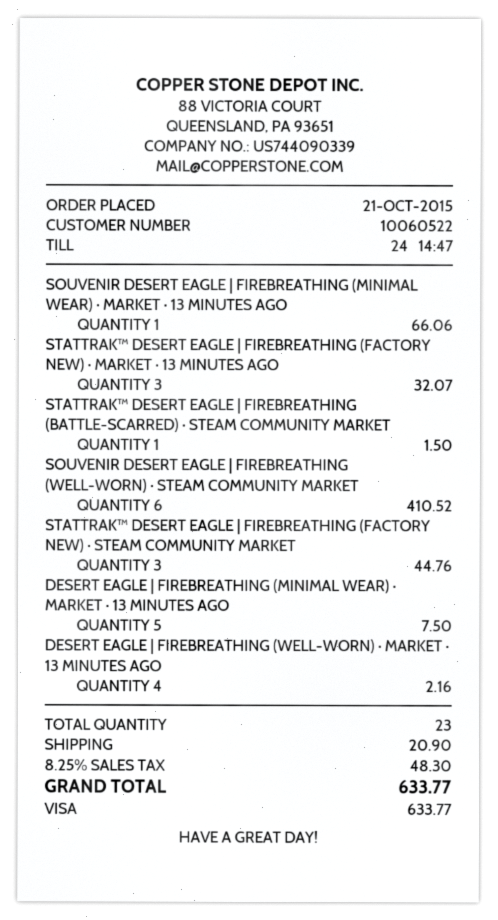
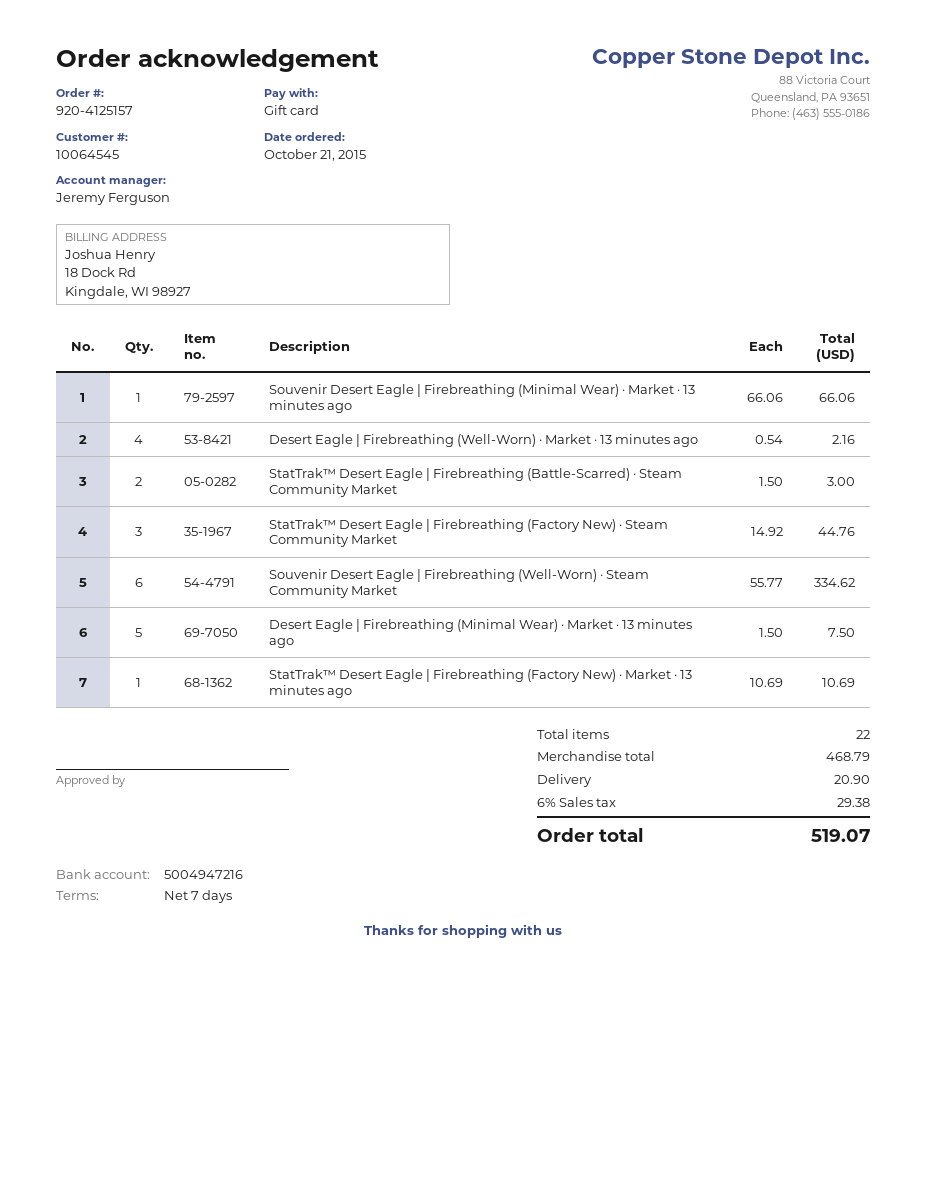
customer number: 10060522 -> 10064545
payment method: Visa -> gift card
STATTRAK™ DESERT EAGLE | FIREBREATHING (FACTORY NEW) · MARKET · 13 MINUTES AGO: 3 for 32.07 -> 1 for 10.69
STATTRAK™ DESERT EAGLE | FIREBREATHING (BATTLE-SCARRED) · STEAM COMMUNITY MARKET: 1 for 1.50 -> 2 for 3.00
SOUVENIR DESERT EAGLE | FIREBREATHING (WELL-WORN) · STEAM COMMUNITY MARKET: 6 for 410.52 -> 6 for 334.62
total quantity: 23 -> 22
tax: 8.25% = 48.30 -> 6% = 29.38
total: 633.77 -> 519.07

